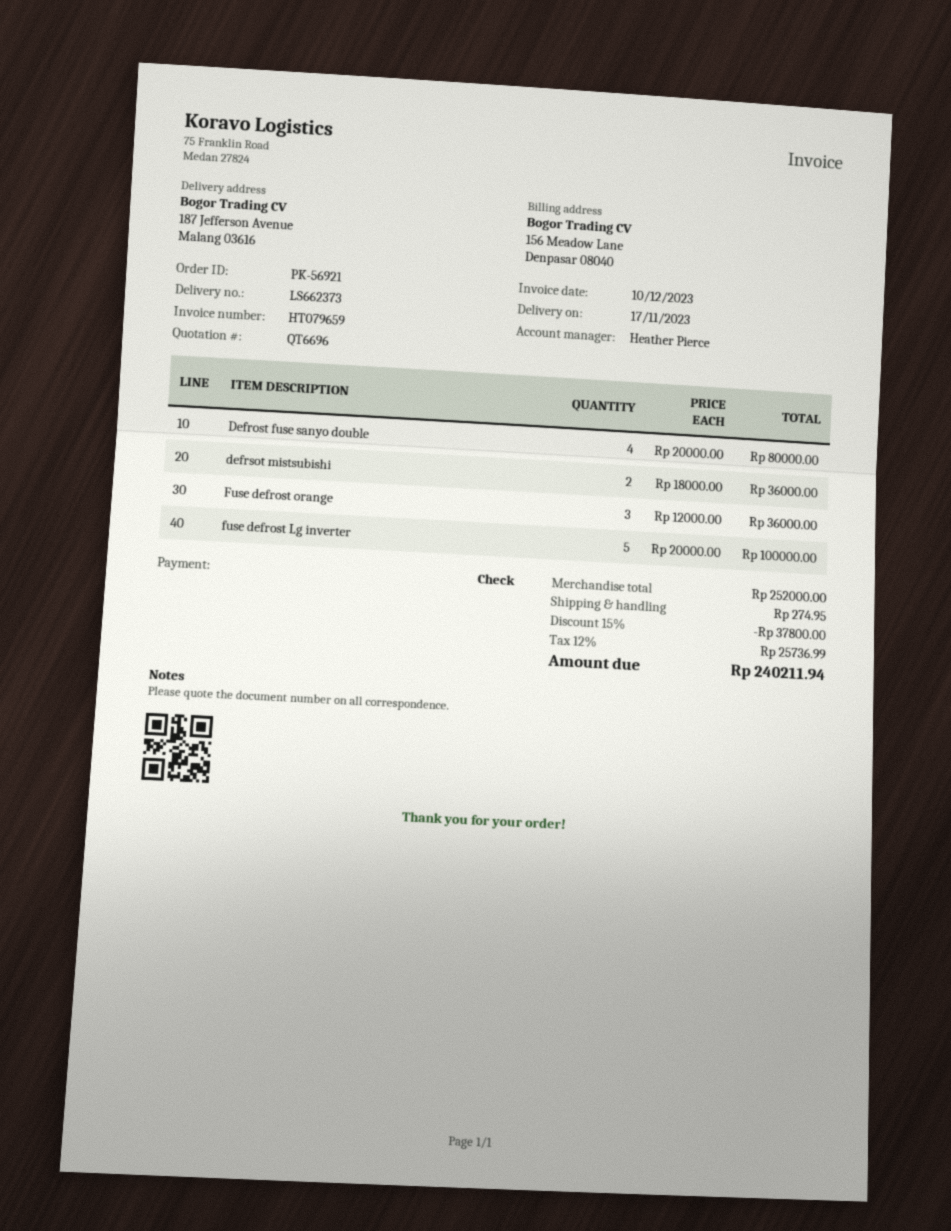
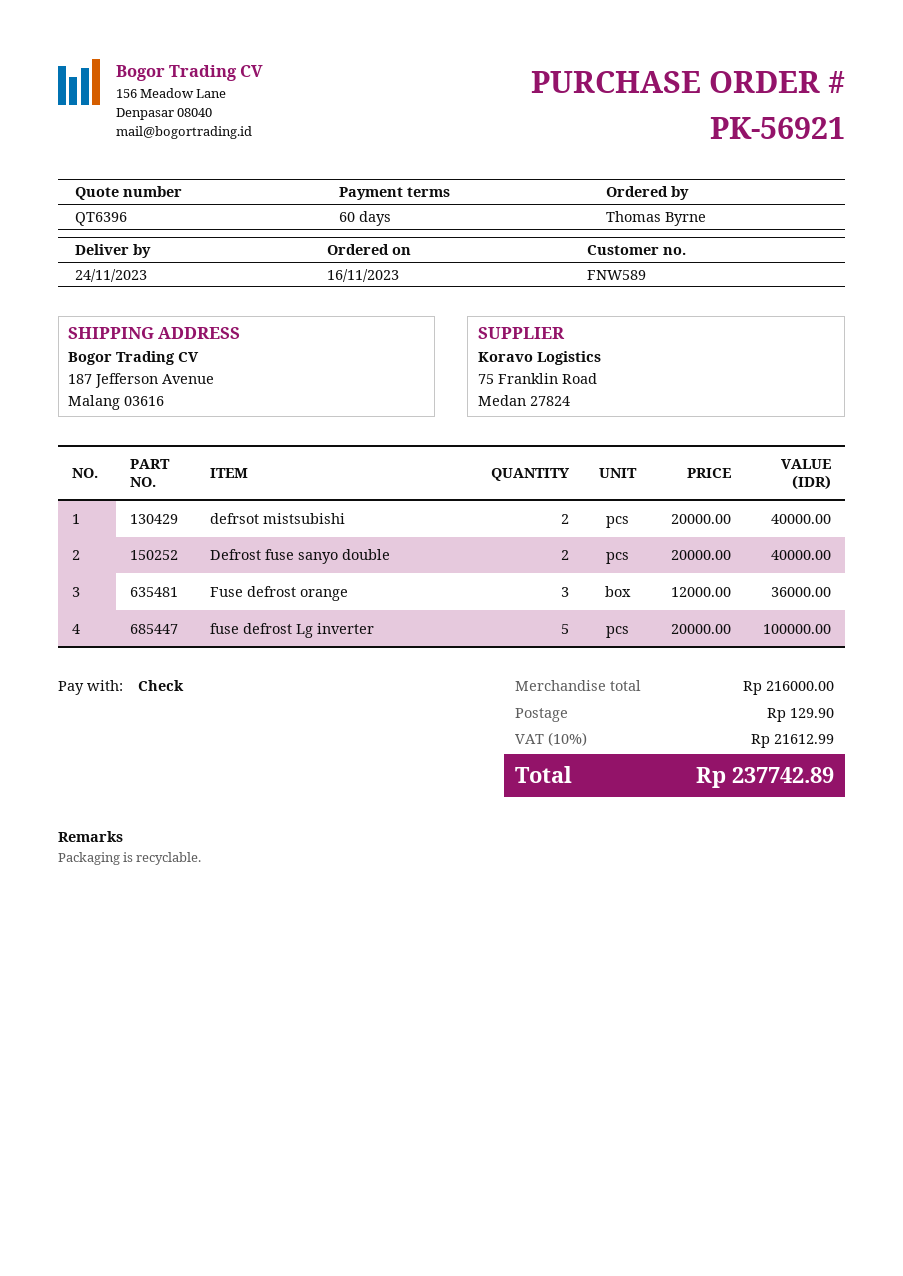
quote number: QT6696 -> QT6396
delivery date: 2023-11-17 -> 2023-11-24
Defrost fuse sanyo double: 4 x 20000.00 = 80000.00 -> 2 x 20000.00 = 40000.00
defrsot mistsubishi: 2 x 18000.00 = 36000.00 -> 2 x 20000.00 = 40000.00
subtotal: 252000.00 -> 216000.00
discount: 15% = 37800.00 -> none
shipping: 274.95 -> 129.90
tax: 12% = 25736.99 -> 10% = 21612.99
total: 240211.94 -> 237742.89

